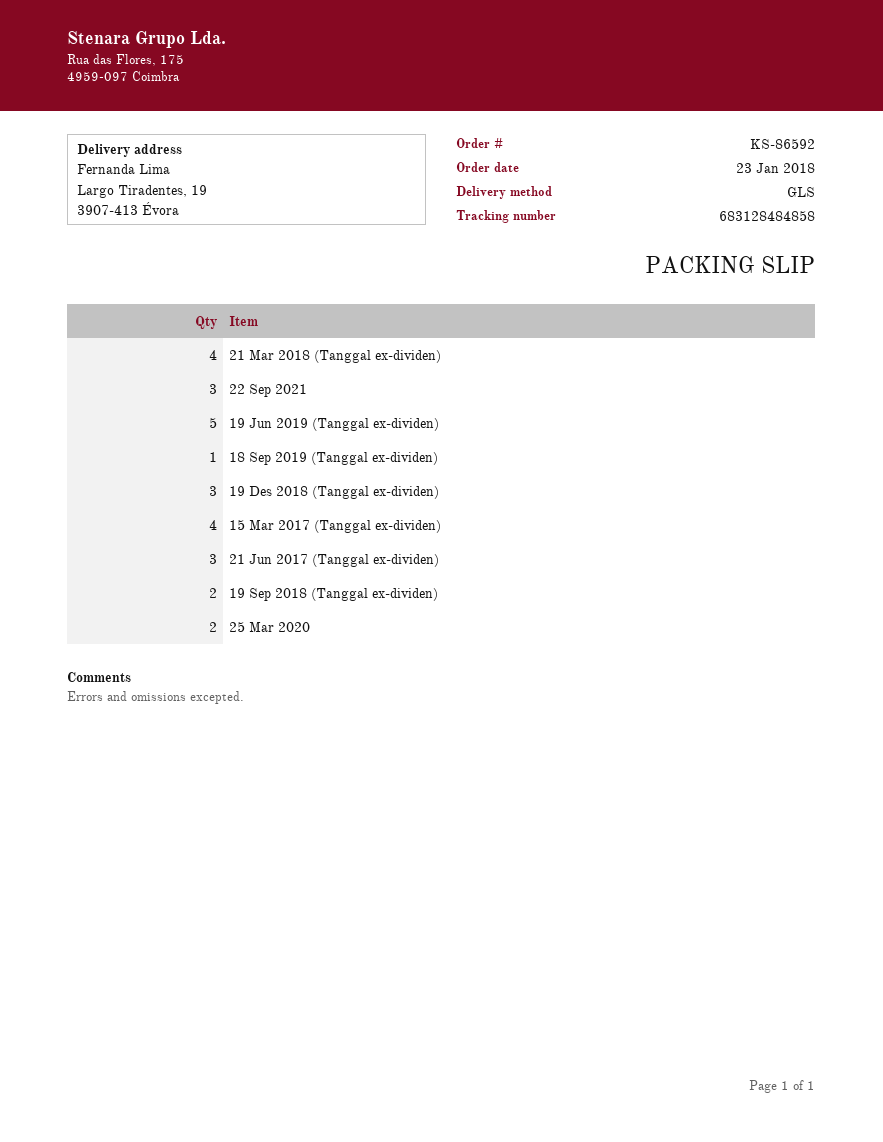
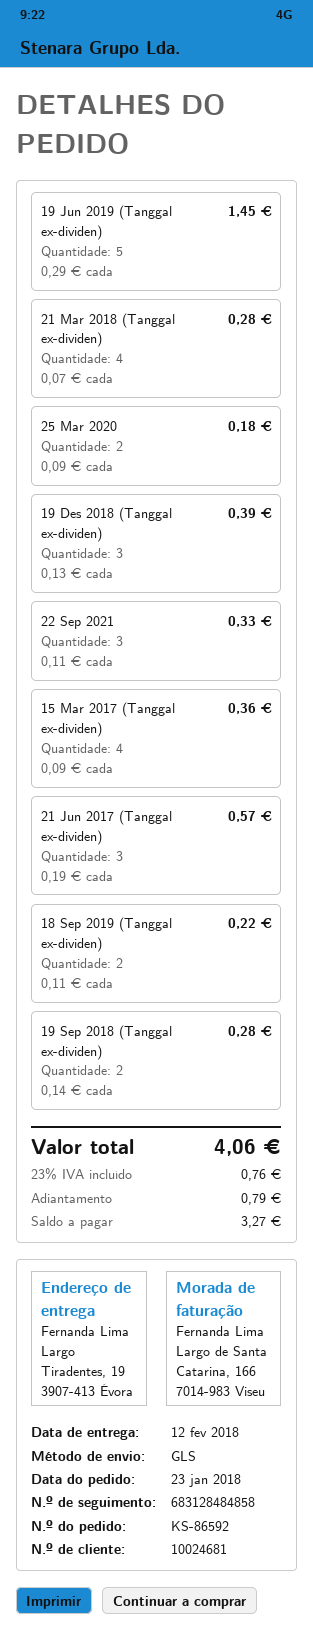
18 Sep 2019 (Tanggal ex-dividen): 1 -> 2

